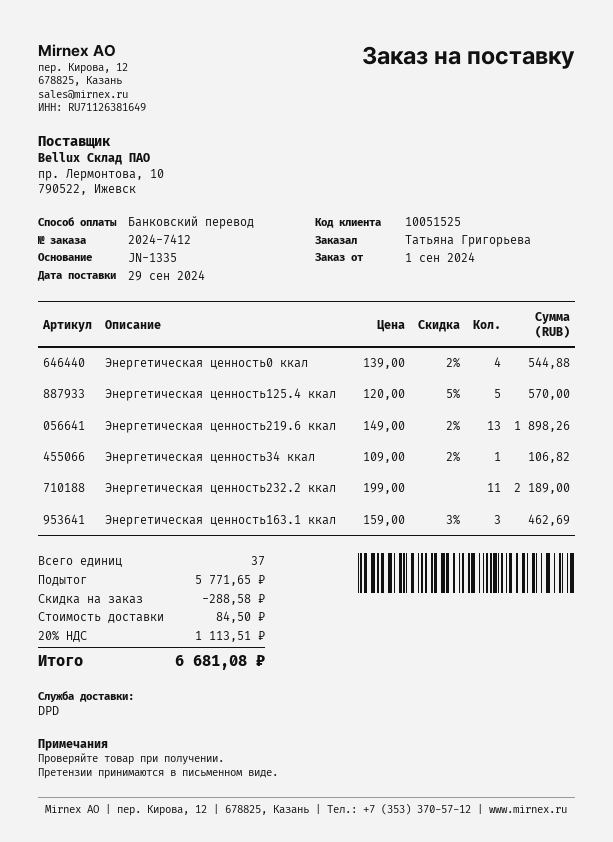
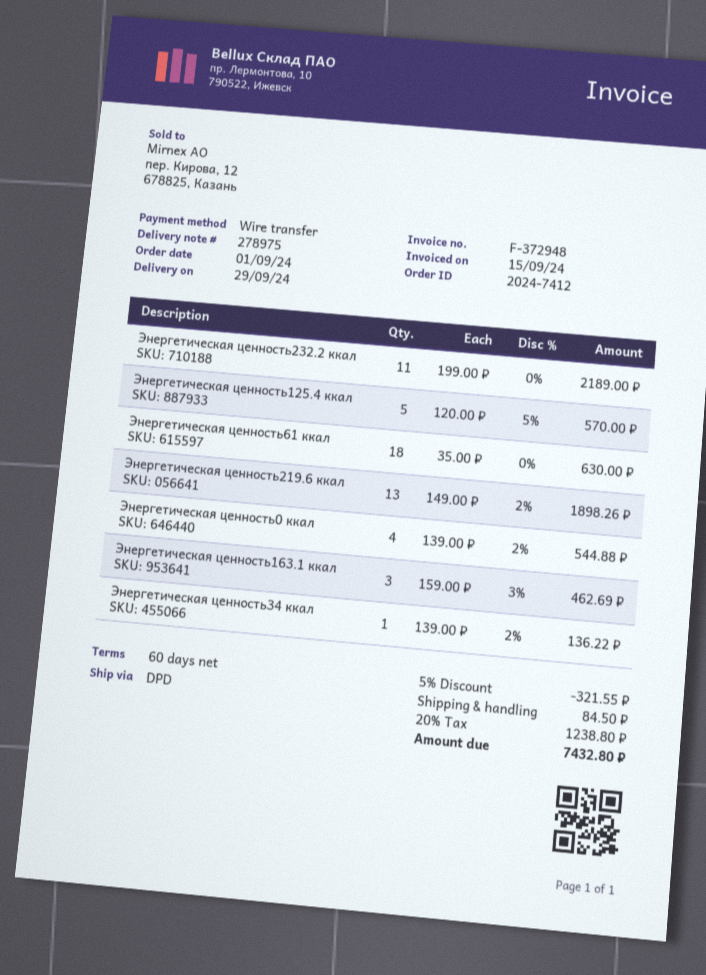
Энергетическая ценность34 ккал: 1 x 109.00 - 2% = 106.82 -> 1 x 139.00 - 2% = 136.22
Энергетическая ценность61 ккал: none -> 18 x 35.00 = 630.00
discount: 288.58 -> 321.55
tax: 20% = 1113.51 -> 20% = 1238.80
total: 6681.08 -> 7432.80

